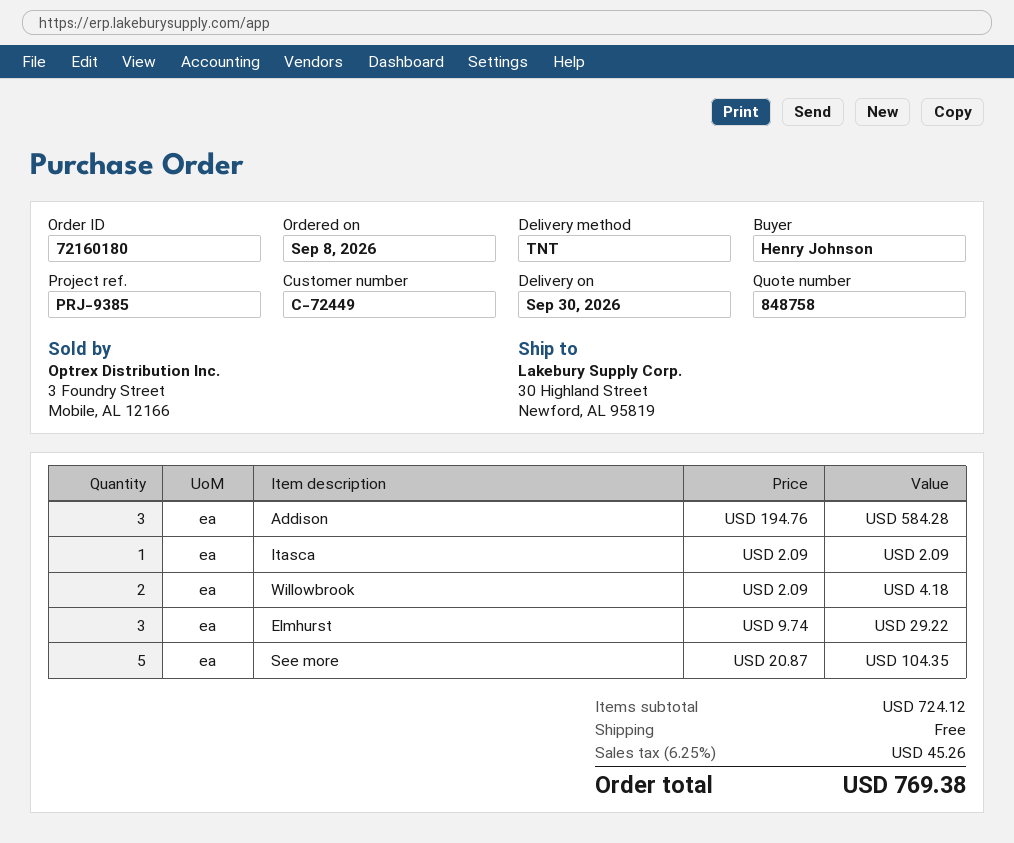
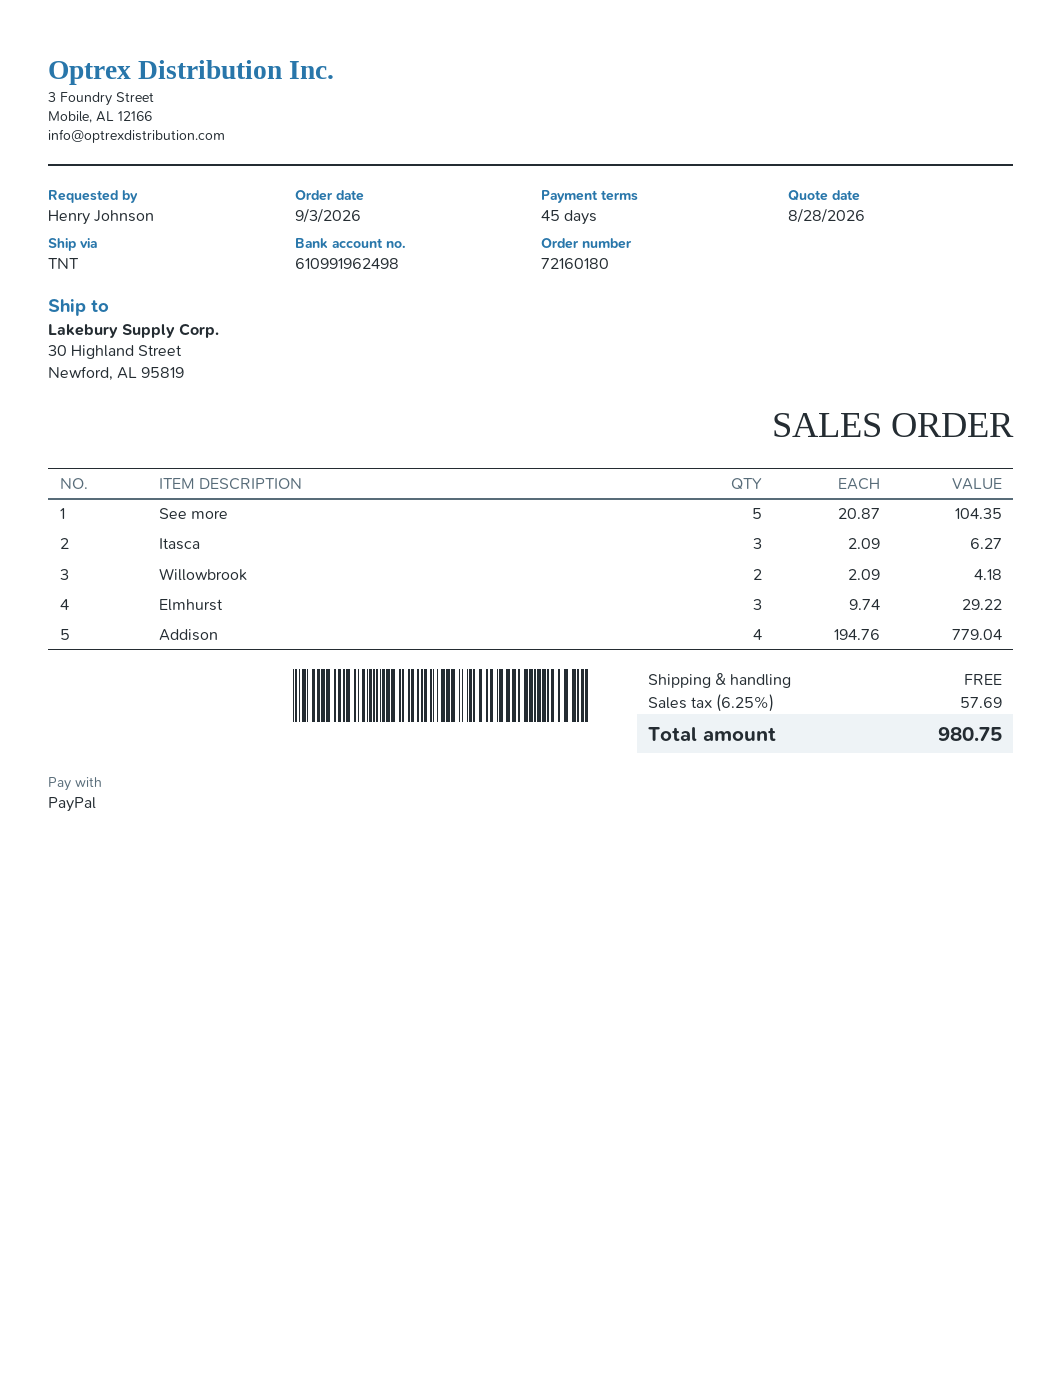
order date: 2026-09-08 -> 2026-09-03
Addison: 3 x 194.76 = 584.28 -> 4 x 194.76 = 779.04
Itasca: 1 x 2.09 = 2.09 -> 3 x 2.09 = 6.27
tax: 6.25% = 45.26 -> 6.25% = 57.69
total: 769.38 -> 980.75

